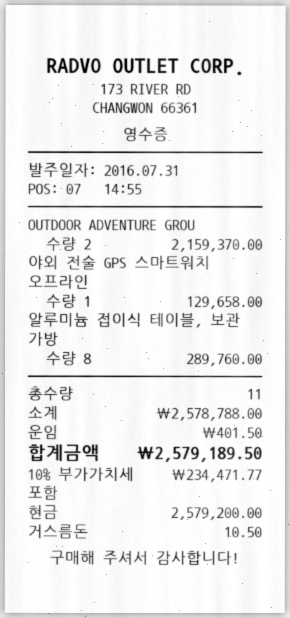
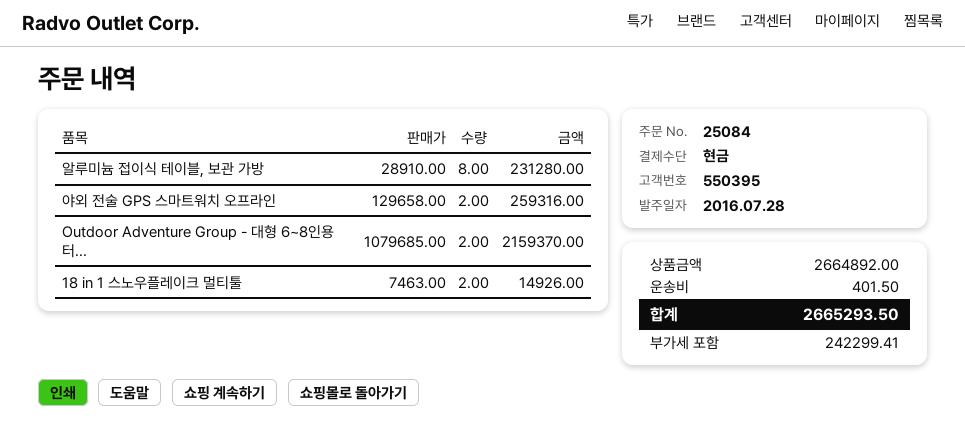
order date: 2016-07-31 -> 2016-07-28
야외 전술 GPS 스마트워치 오프라인: 1 for 129658.00 -> 2 for 259316.00
알루미늄 접이식 테이블, 보관 가방: 8 for 289760.00 -> 8 for 231280.00
18 in 1 스노우플레이크 멀티툴: none -> 2 for 14926.00
subtotal: 2578788.00 -> 2664892.00
tax: 234471.77 -> 242299.41
total: 2579189.50 -> 2665293.50

